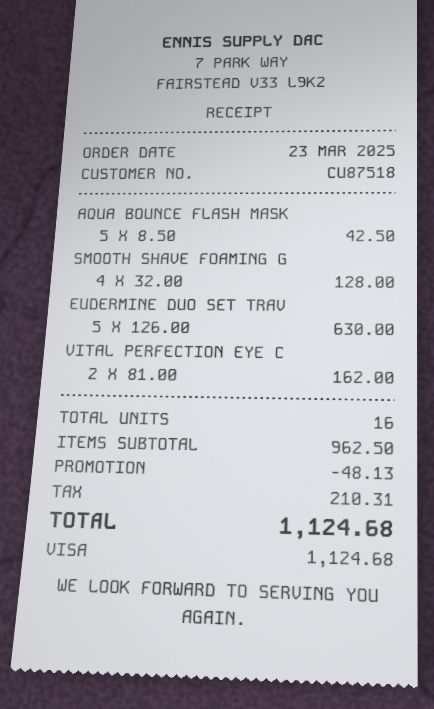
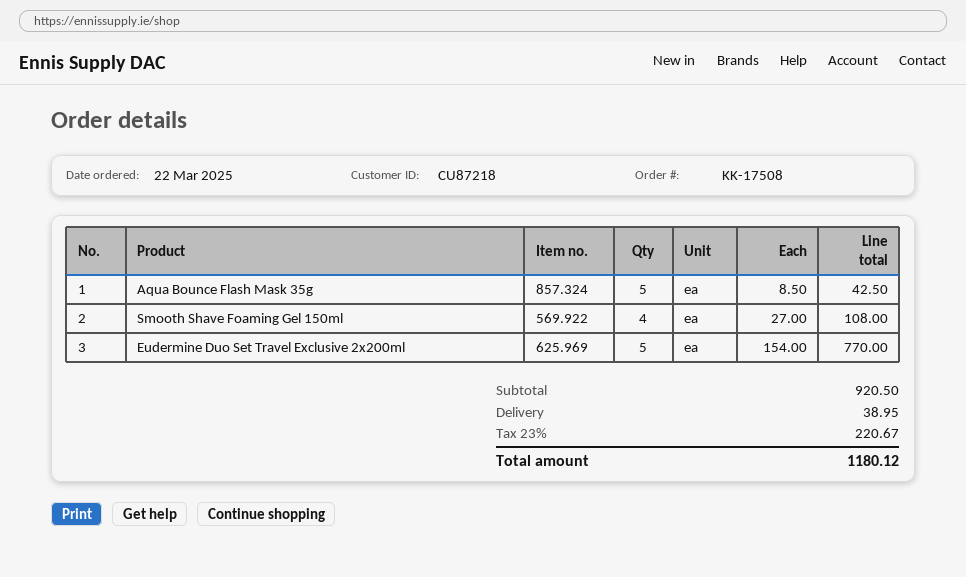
order date: 2025-03-23 -> 2025-03-22
customer number: CU87518 -> CU87218
SMOOTH SHAVE FOAMING G: 4 x 32.00 = 128.00 -> 4 x 27.00 = 108.00
EUDERMINE DUO SET TRAV: 5 x 126.00 = 630.00 -> 5 x 154.00 = 770.00
VITAL PERFECTION EYE C: 2 x 81.00 = 162.00 -> none
subtotal: 962.50 -> 920.50
discount: 48.13 -> none
shipping: none -> 38.95
tax: 210.31 -> 220.67
total: 1124.68 -> 1180.12

